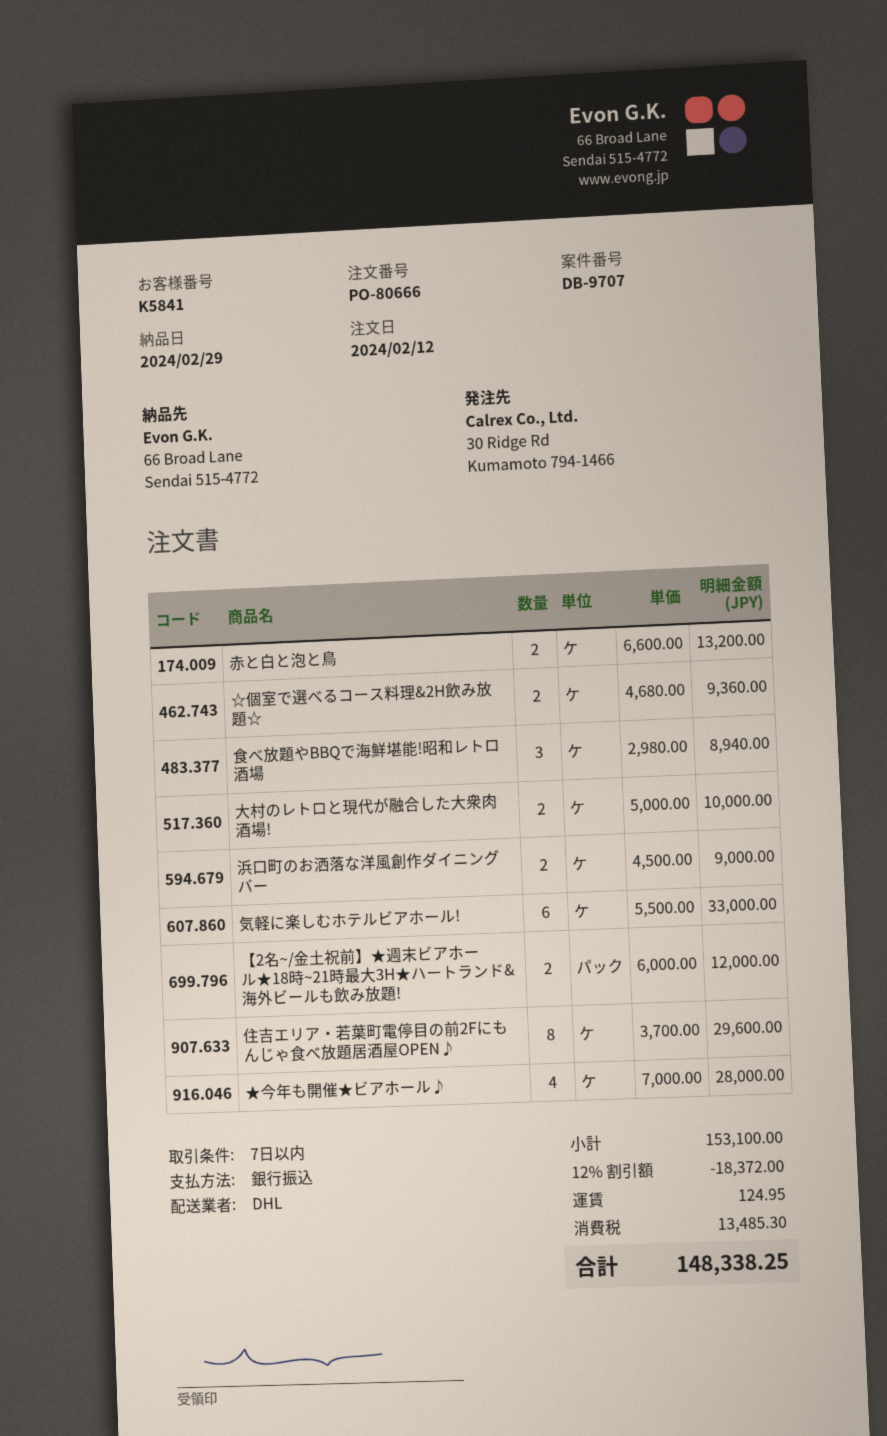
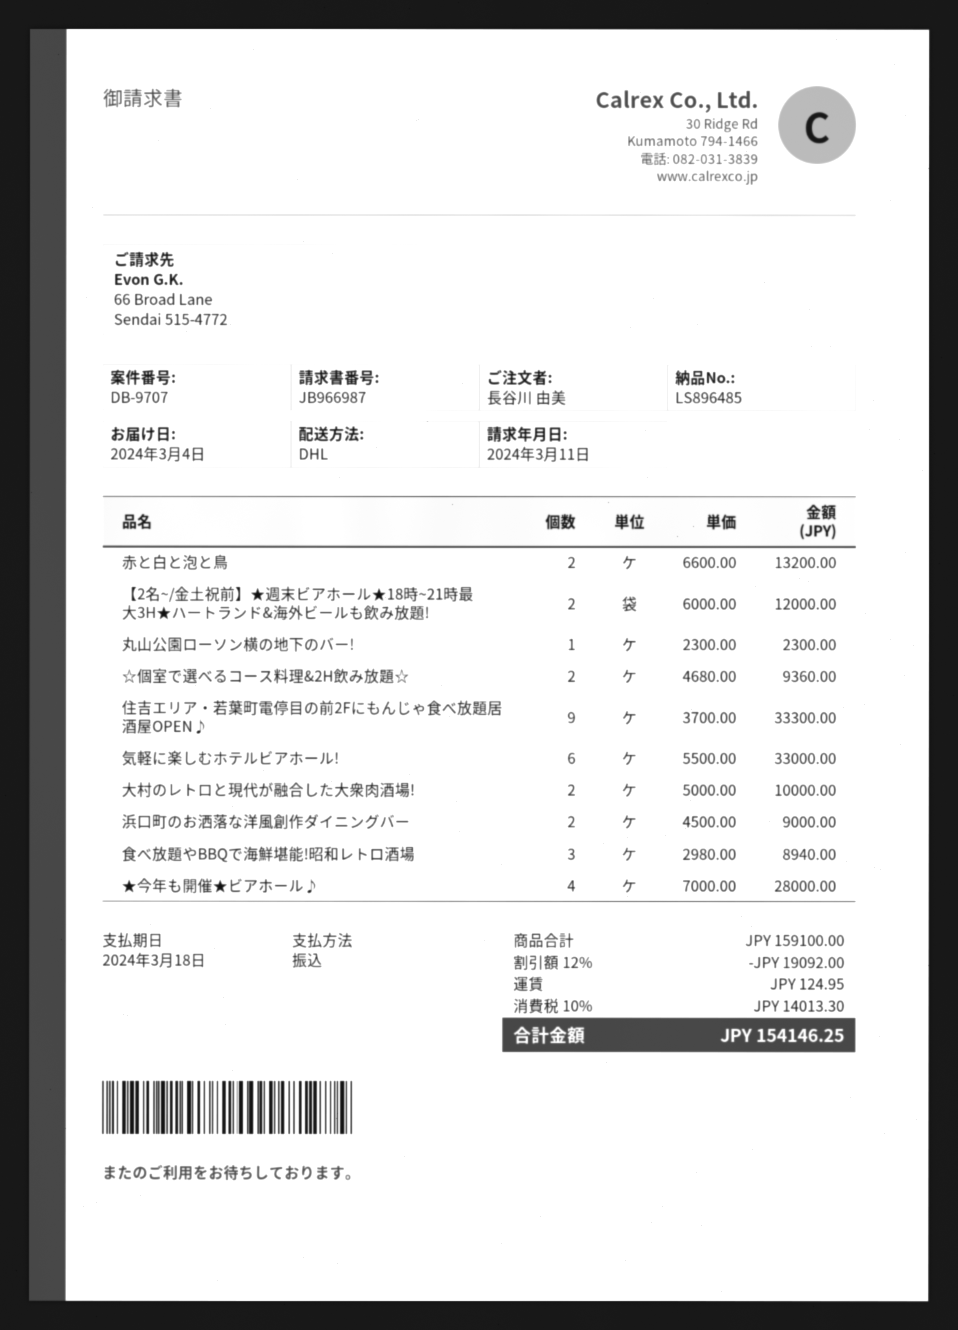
delivery date: 2024-02-29 -> 2024-03-04
住吉エリア・若葉町電停目の前2Fにもんじゃ食べ放題居酒屋OPEN♪: 8 x 3700.00 = 29600.00 -> 9 x 3700.00 = 33300.00
丸山公園ローソン横の地下のバー!: none -> 1 x 2300.00 = 2300.00
subtotal: 153100.00 -> 159100.00
discount: 12% = 18372.00 -> 12% = 19092.00
tax: 13485.30 -> 14013.30
total: 148338.25 -> 154146.25

